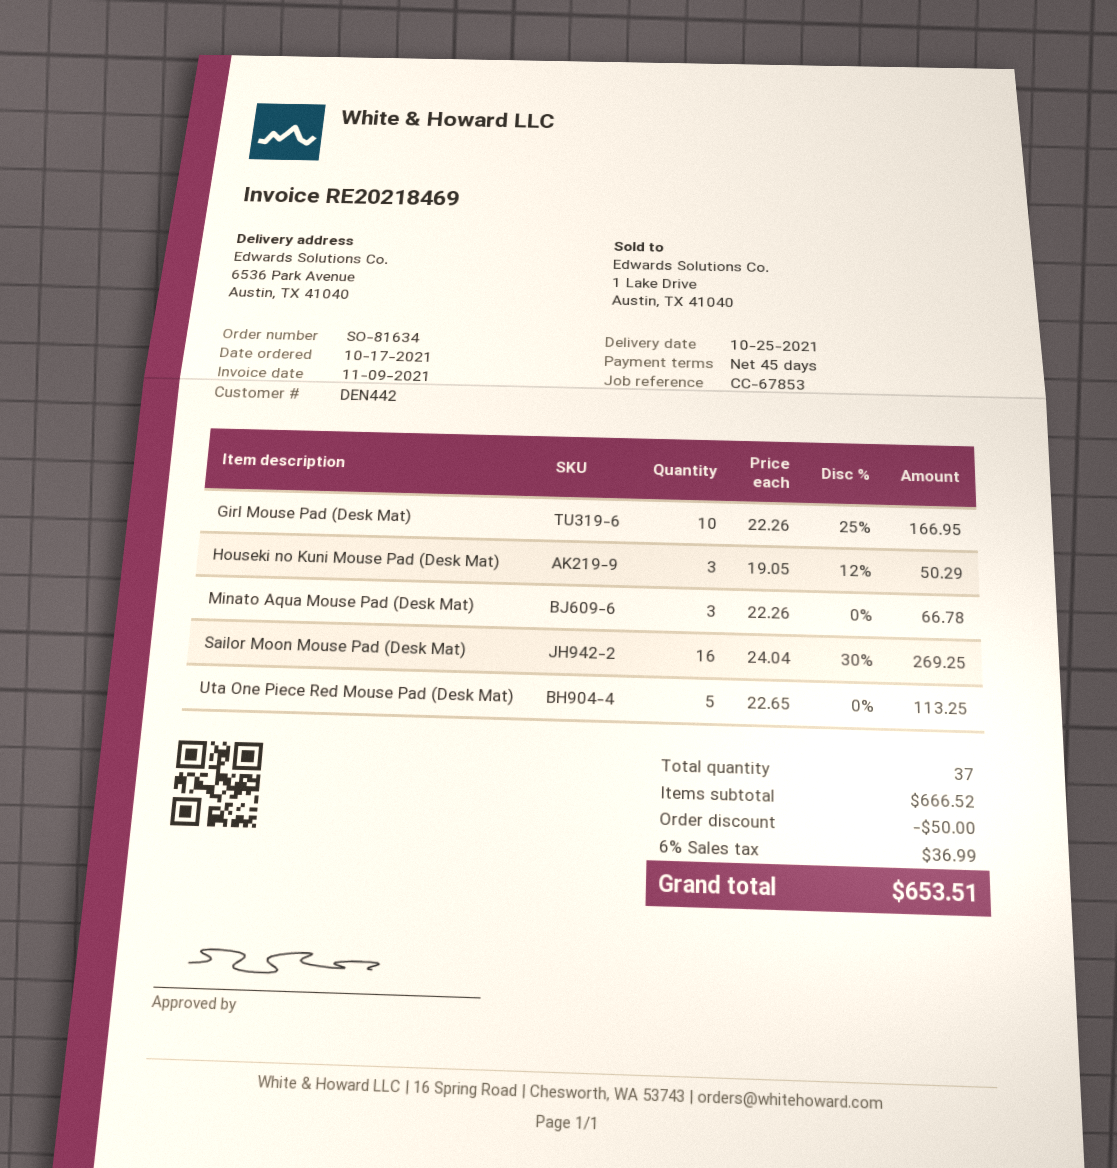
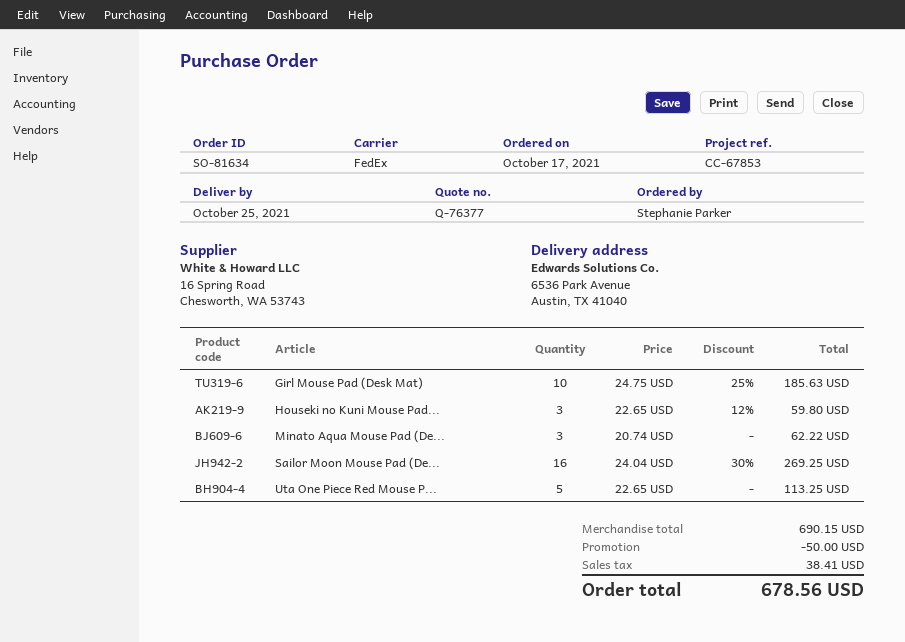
Girl Mouse Pad (Desk Mat): 10 x 22.26 - 25% = 166.95 -> 10 x 24.75 - 25% = 185.63
Houseki no Kuni Mouse Pad (Desk Mat): 3 x 19.05 - 12% = 50.29 -> 3 x 22.65 - 12% = 59.80
Minato Aqua Mouse Pad (Desk Mat): 3 x 22.26 = 66.78 -> 3 x 20.74 = 62.22
subtotal: 666.52 -> 690.15
tax: 36.99 -> 38.41
total: 653.51 -> 678.56

